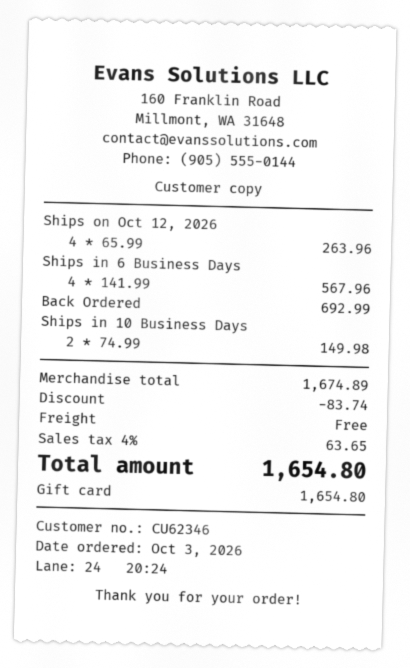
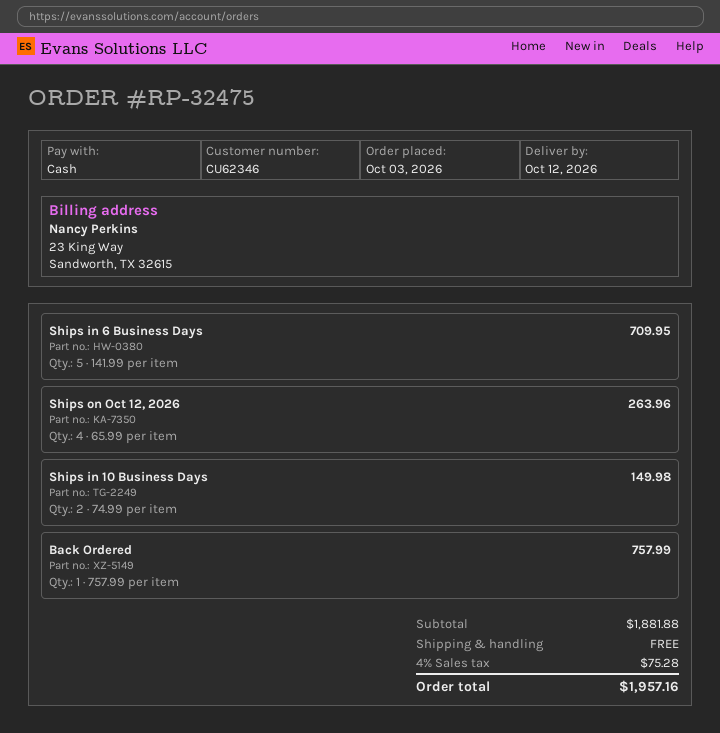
payment method: gift card -> cash
Ships in 6 Business Days: 4 x 141.99 = 567.96 -> 5 x 141.99 = 709.95
Back Ordered: 1 x 692.99 = 692.99 -> 1 x 757.99 = 757.99
subtotal: 1674.89 -> 1881.88
discount: 83.74 -> none
tax: 4% = 63.65 -> 4% = 75.28
total: 1654.80 -> 1957.16

